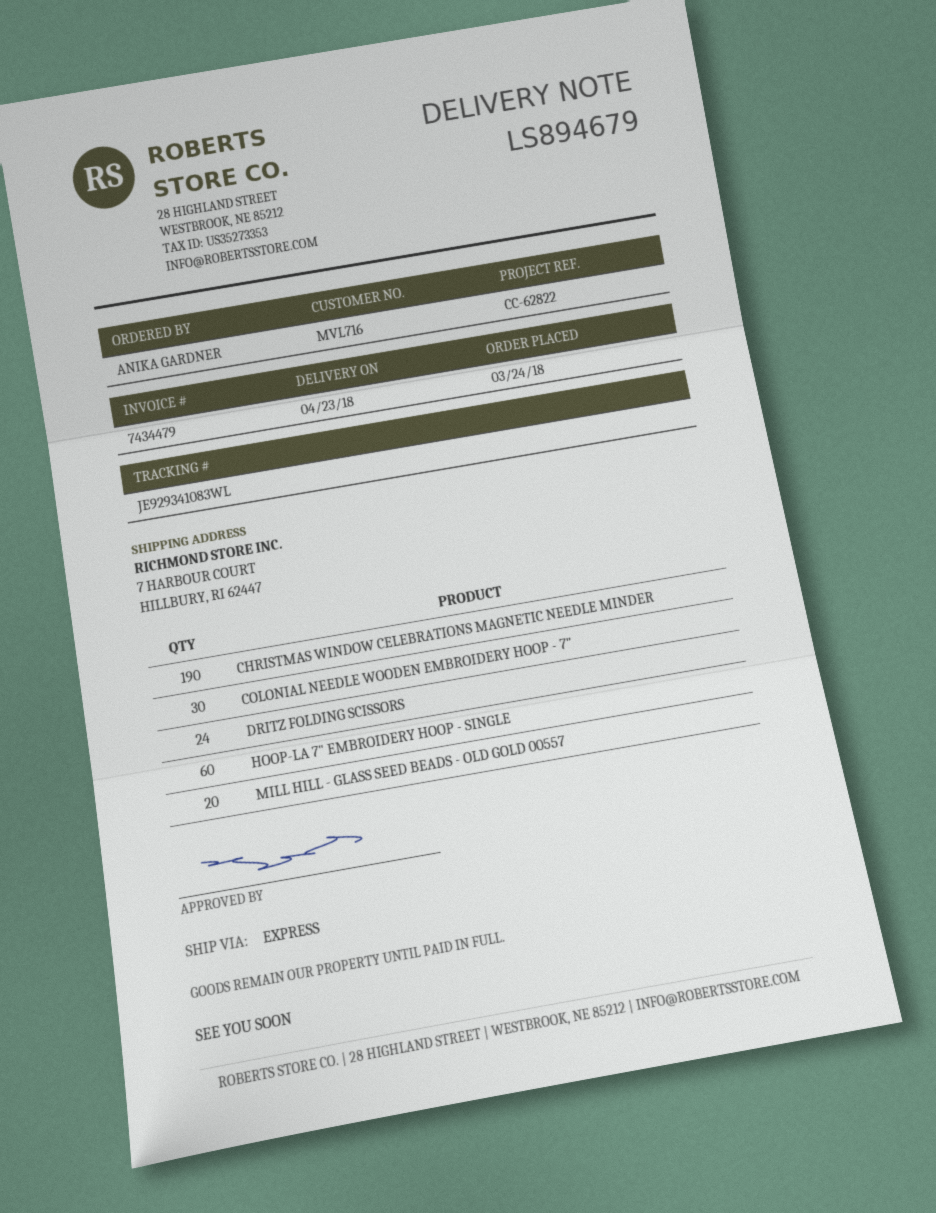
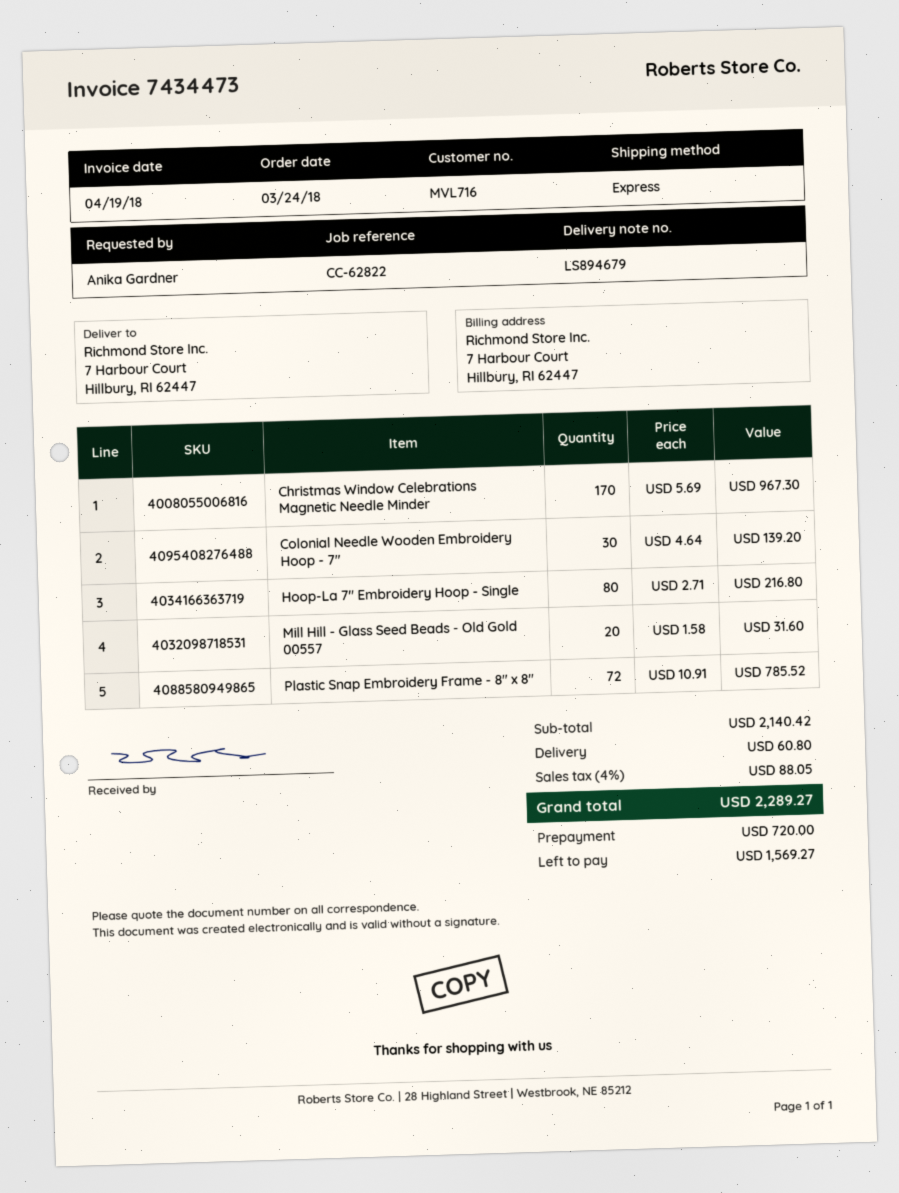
invoice number: 7434479 -> 7434473
CHRISTMAS WINDOW CELEBRATIONS MAGNETIC NEEDLE MINDER: 190 -> 170
DRITZ FOLDING SCISSORS: 24 -> none
HOOP-LA 7" EMBROIDERY HOOP - SINGLE: 60 -> 80
Plastic Snap Embroidery Frame - 8" x 8": none -> 72

